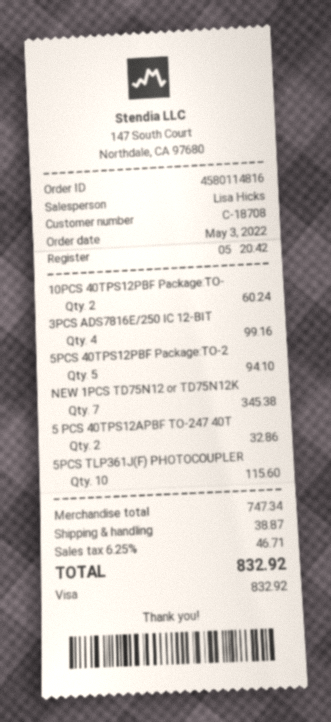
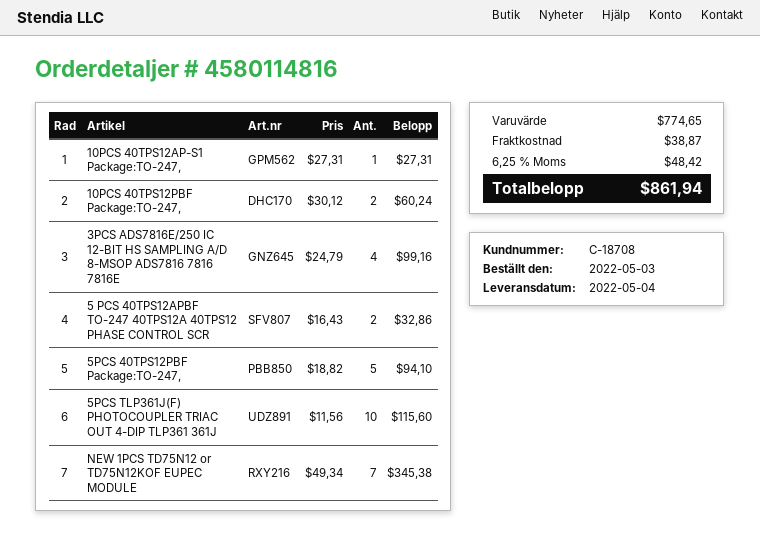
10PCS 40TPS12AP-S1 Package:TO-247,: none -> 1 for 27.31
subtotal: 747.34 -> 774.65
tax: 6.25% = 46.71 -> 6.25% = 48.42
total: 832.92 -> 861.94

